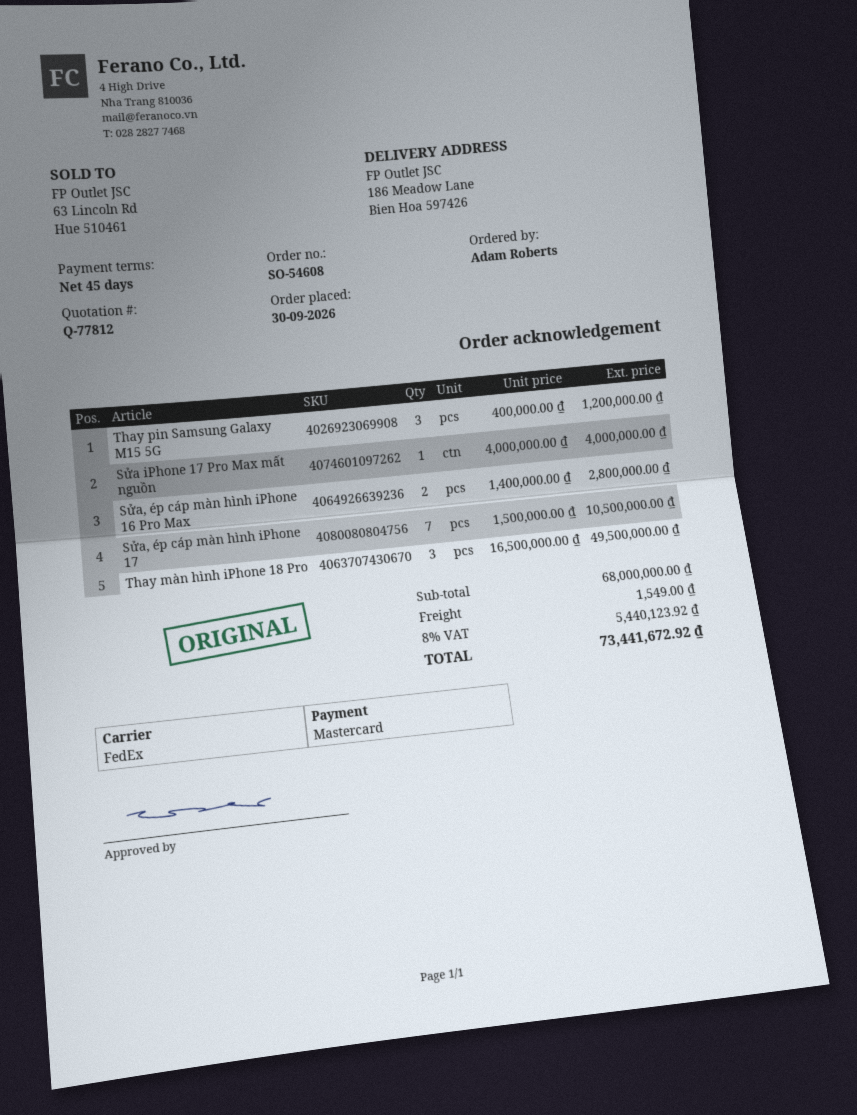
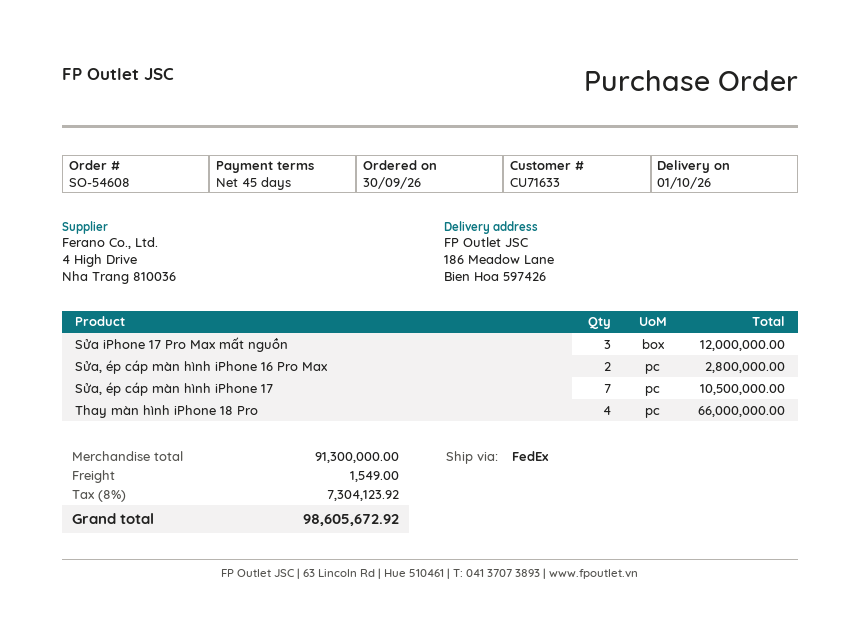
Thay pin Samsung Galaxy M15 5G: 3 for 1200000.00 -> none
Sửa iPhone 17 Pro Max mất nguồn: 1 for 4000000.00 -> 3 for 12000000.00
Thay màn hình iPhone 18 Pro: 3 for 49500000.00 -> 4 for 66000000.00
subtotal: 68000000.00 -> 91300000.00
tax: 8% = 5440123.92 -> 8% = 7304123.92
total: 73441672.92 -> 98605672.92

